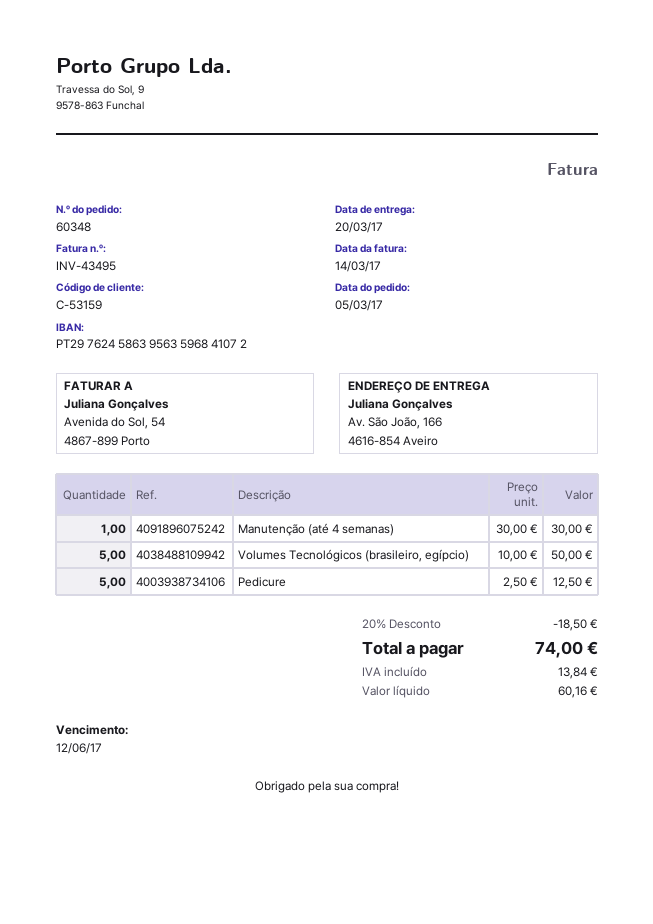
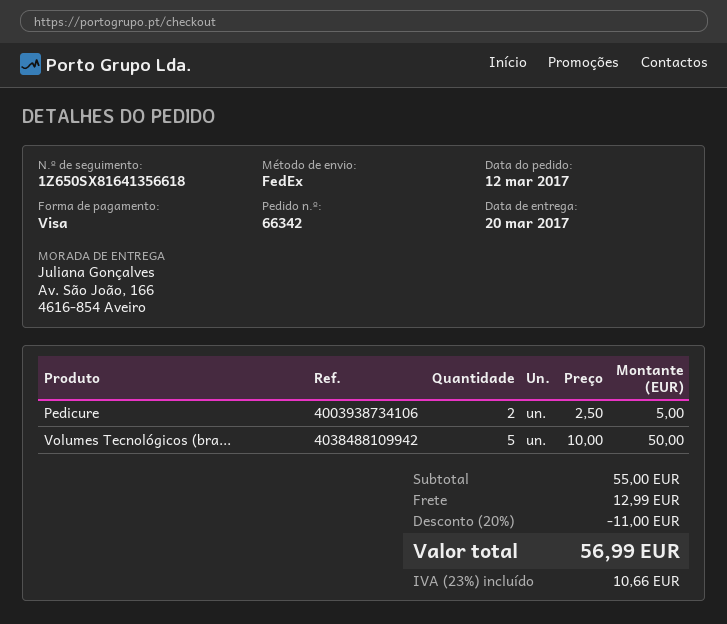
order number: 60348 -> 66342
order date: 2017-03-05 -> 2017-03-12
Manutenção (até 4 semanas): 1 x 30.00 = 30.00 -> none
Pedicure: 5 x 2.50 = 12.50 -> 2 x 2.50 = 5.00
discount: 20% = 18.50 -> 20% = 11.00
shipping: none -> 12.99
tax: 13.84 -> 10.66
total: 74.00 -> 56.99

